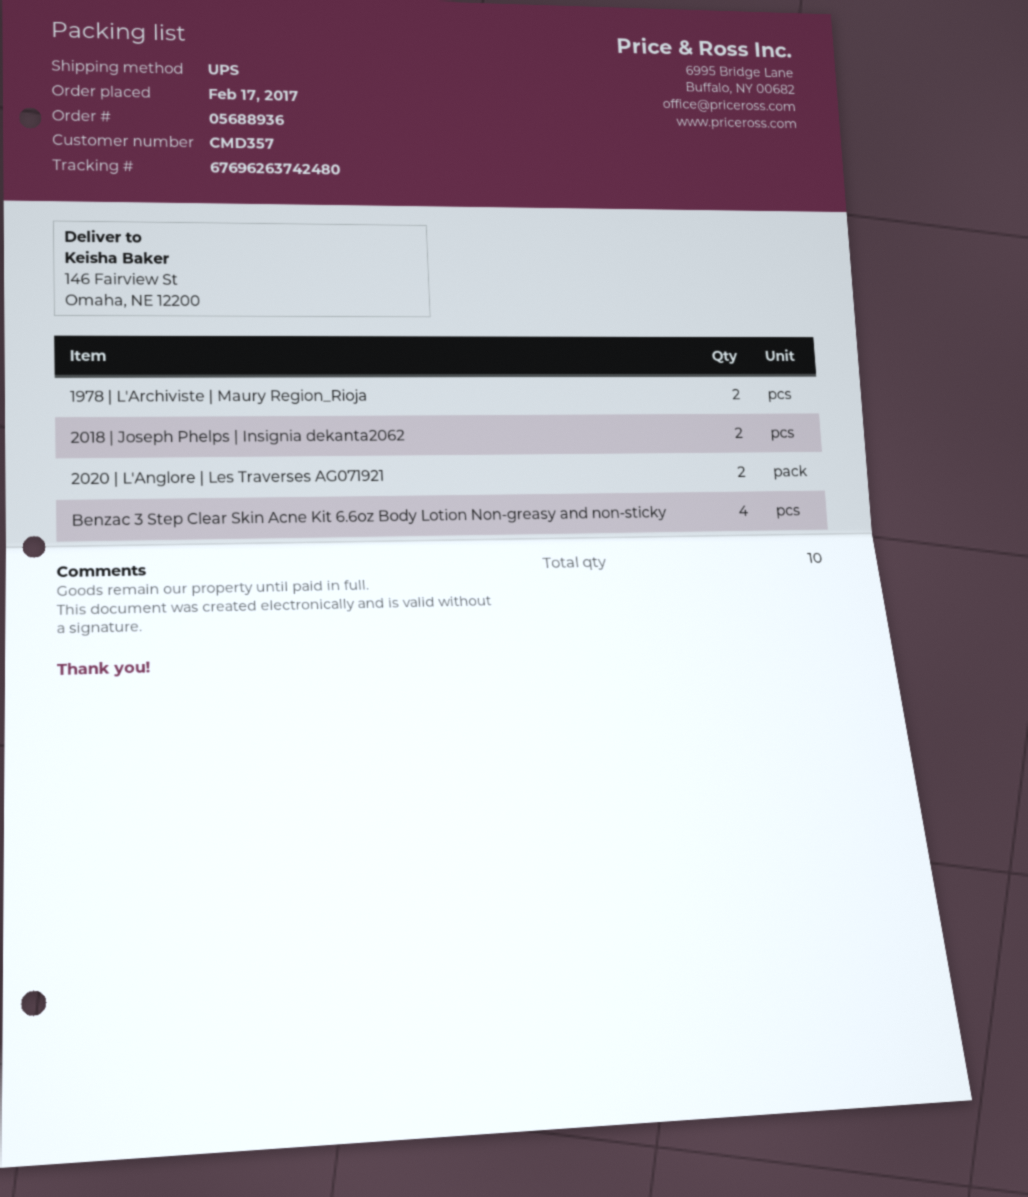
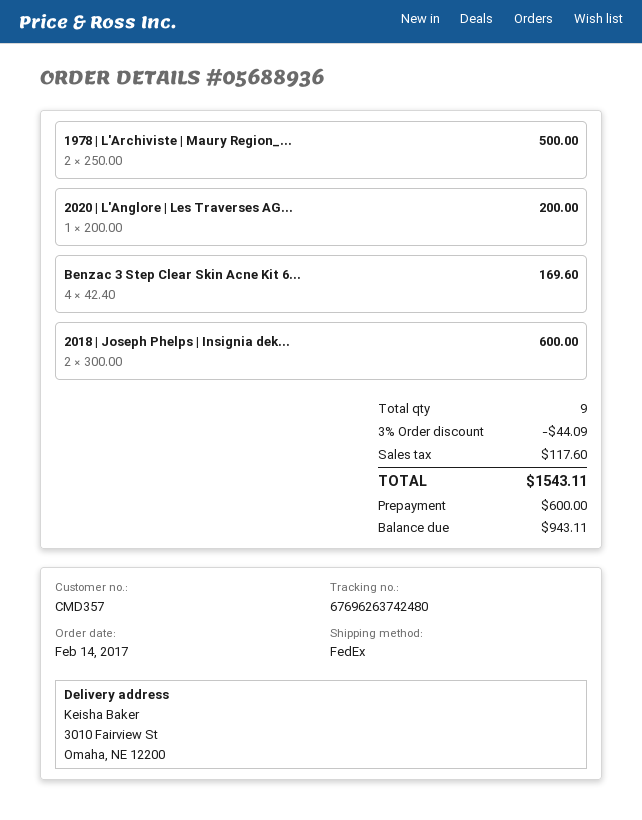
order date: 2017-02-17 -> 2017-02-14
shipping method: UPS -> FedEx
ship to: 146 Fairview St, Omaha, NE 12200 -> 3010 Fairview St, Omaha, NE 12200
2020 | L'Anglore | Les Traverses AG071921: 2 -> 1
total quantity: 10 -> 9

